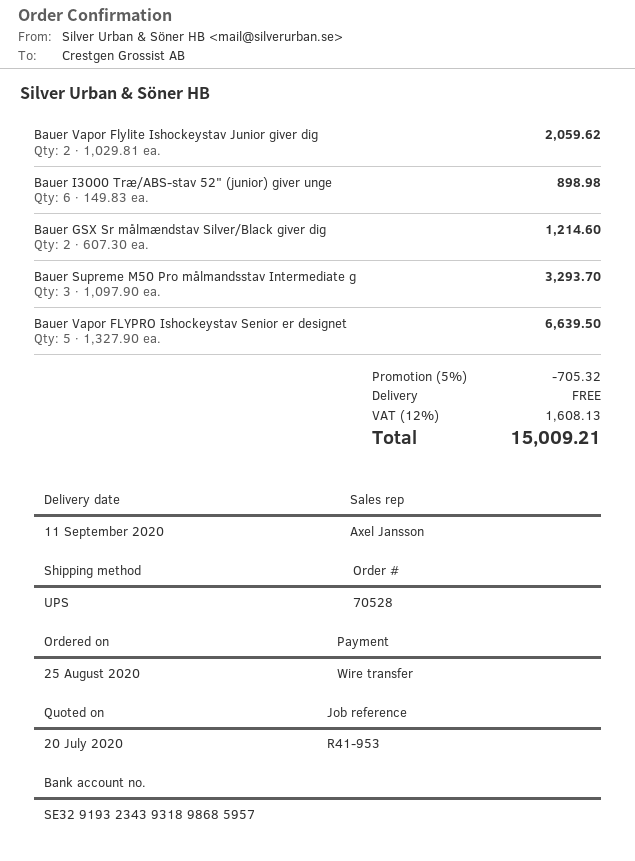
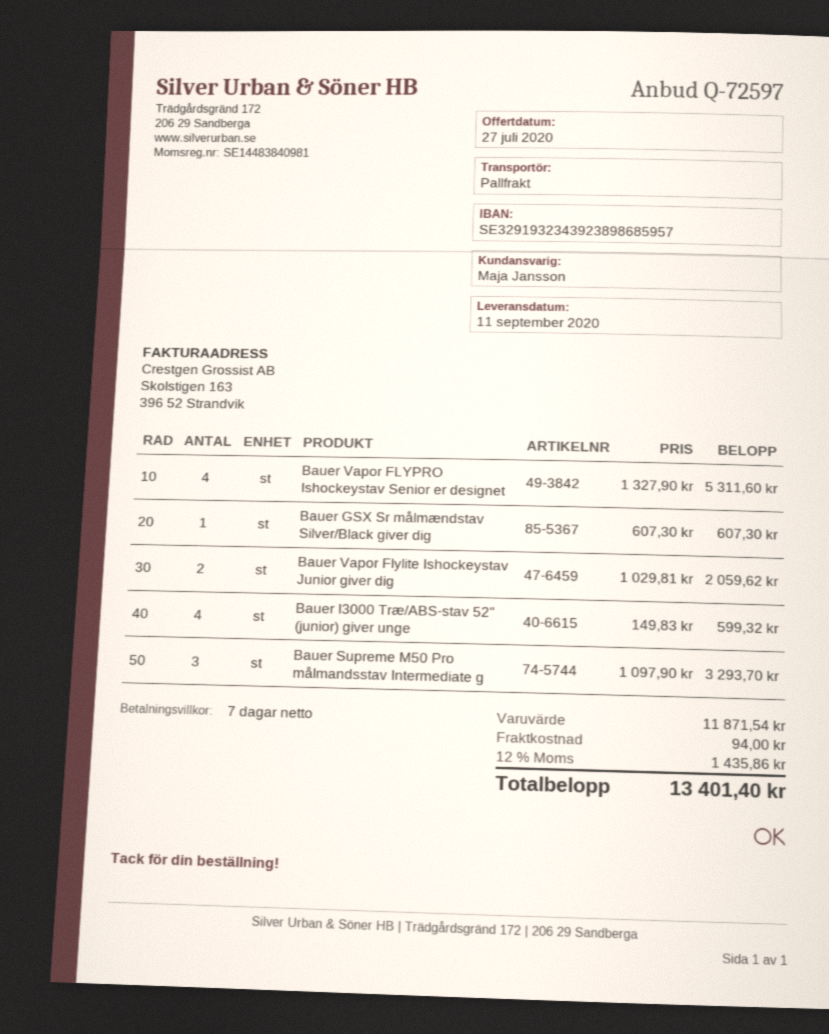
quote date: 2020-07-20 -> 2020-07-27
sales rep: Axel Jansson -> Maja Jansson
bank account: SE3291932343931898685957 -> SE3291932343923898685957
shipping method: UPS -> pallet freight
Bauer I3000 Træ/ABS-stav 52" (junior) giver unge: 6 x 149.83 = 898.98 -> 4 x 149.83 = 599.32
Bauer GSX Sr målmændstav Silver/Black giver dig: 2 x 607.30 = 1214.60 -> 1 x 607.30 = 607.30
Bauer Vapor FLYPRO Ishockeystav Senior er designet: 5 x 1327.90 = 6639.50 -> 4 x 1327.90 = 5311.60
discount: 5% = 705.32 -> none
shipping: 0.00 -> 94.00
tax: 12% = 1608.13 -> 12% = 1435.86
total: 15009.21 -> 13401.40

